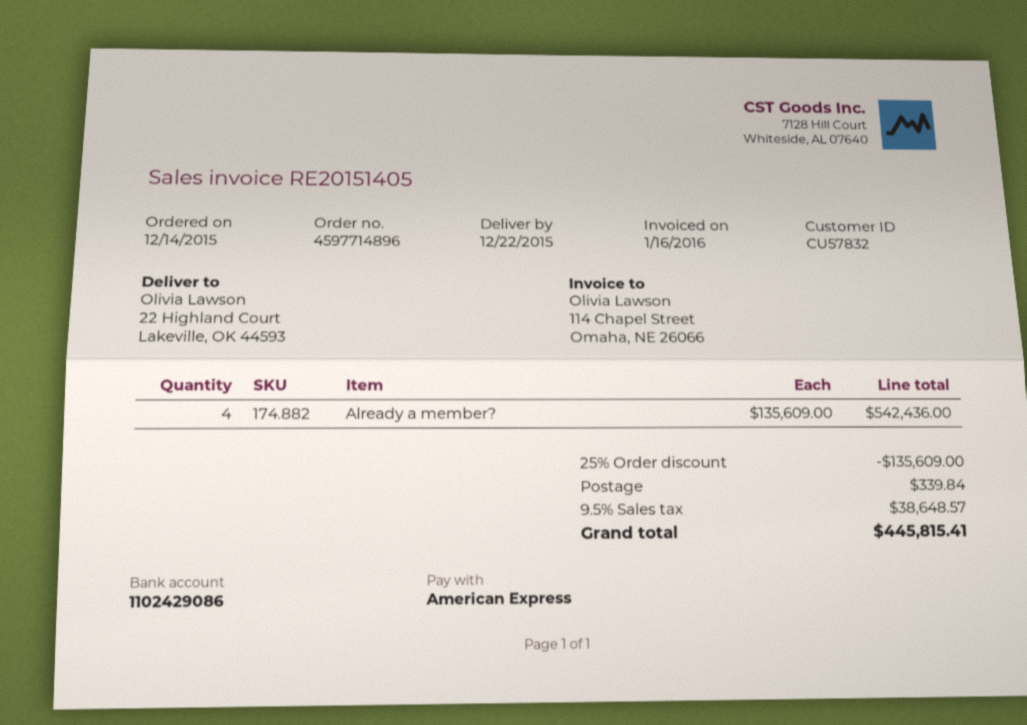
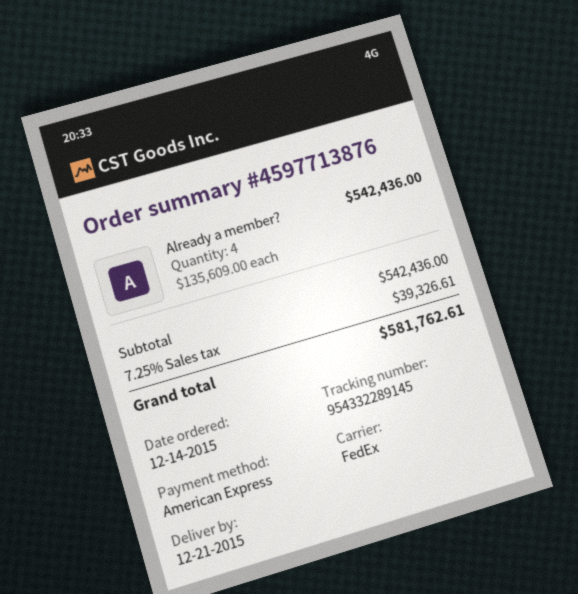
order number: 4597714896 -> 4597713876
delivery date: 2015-12-22 -> 2015-12-21
discount: 25% = 135609.00 -> none
shipping: 339.84 -> none
tax: 9.5% = 38648.57 -> 7.25% = 39326.61
total: 445815.41 -> 581762.61

